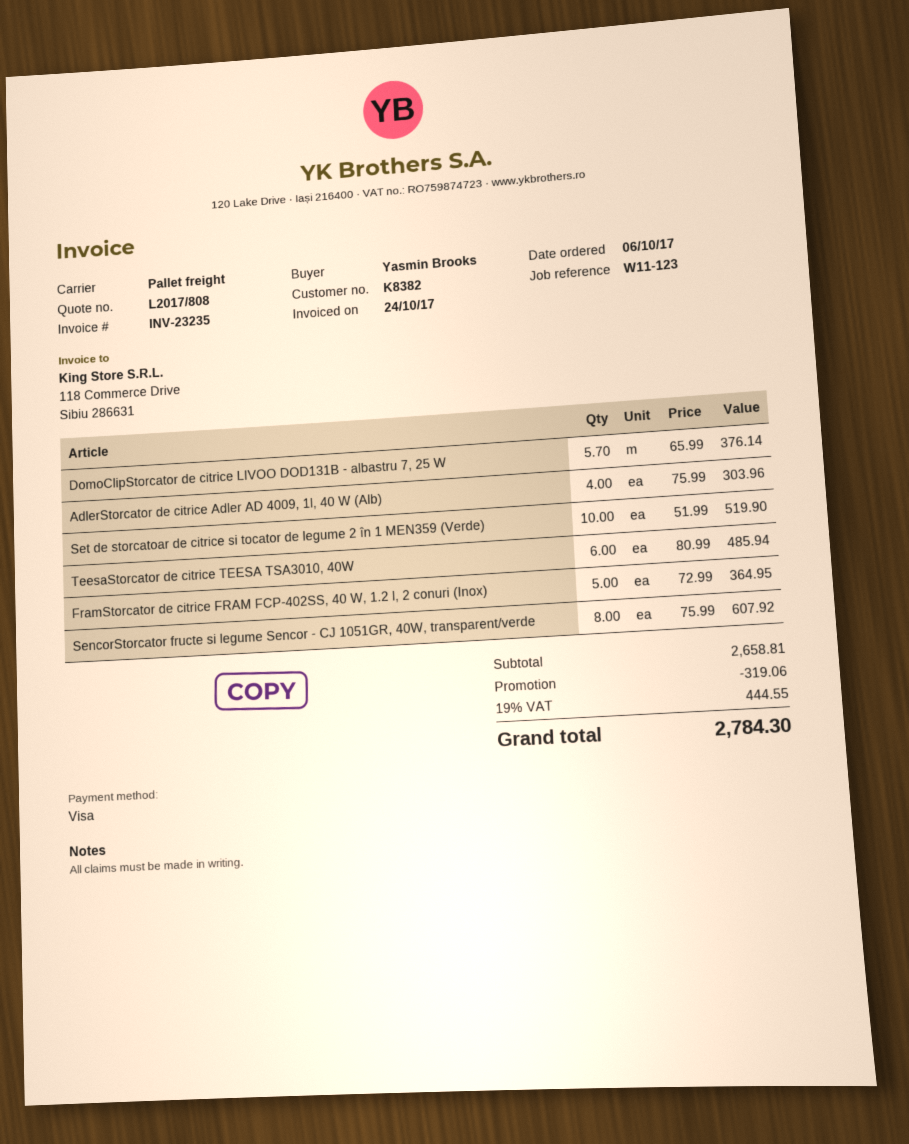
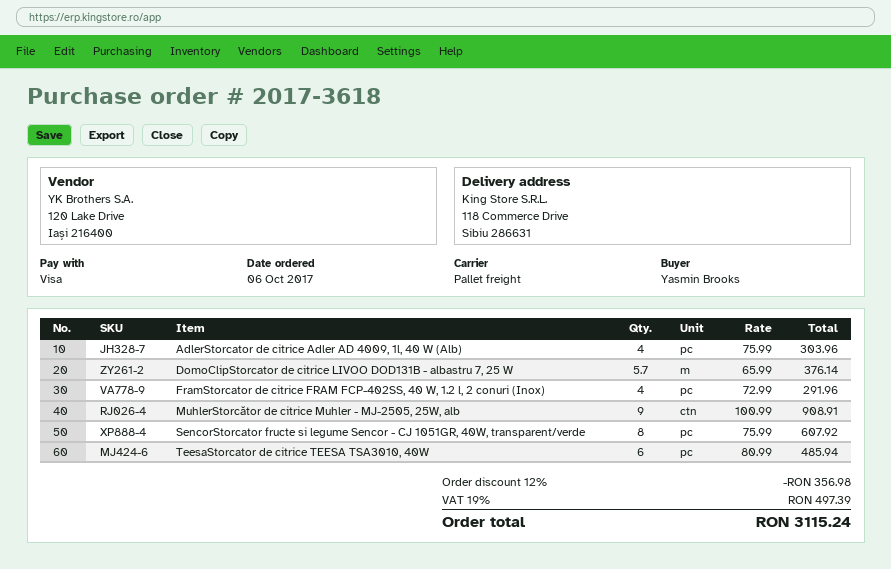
Set de storcatoar de citrice si tocator de legume 2 în 1 MEN359 (Verde): 10 x 51.99 = 519.90 -> none
FramStorcator de citrice FRAM FCP-402SS, 40 W, 1.2 l, 2 conuri (Inox): 5 x 72.99 = 364.95 -> 4 x 72.99 = 291.96
MuhlerStorcător de citrice Muhler - MJ-2505, 25W, alb: none -> 9 x 100.99 = 908.91
discount: 319.06 -> 356.98
tax: 19% = 444.55 -> 19% = 497.39
total: 2784.30 -> 3115.24

